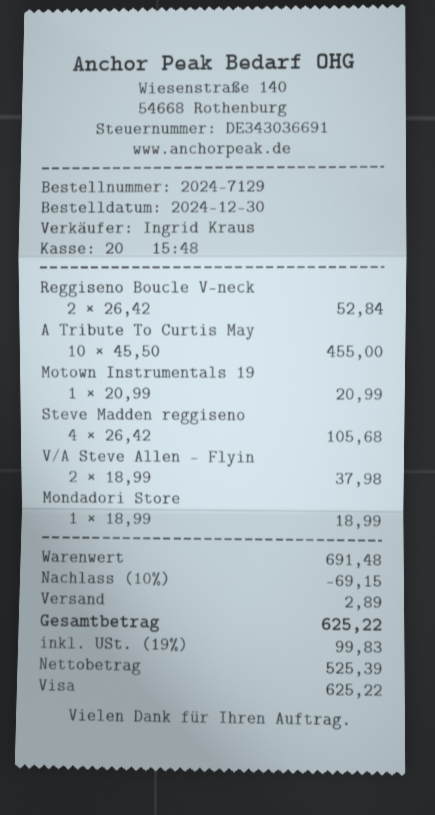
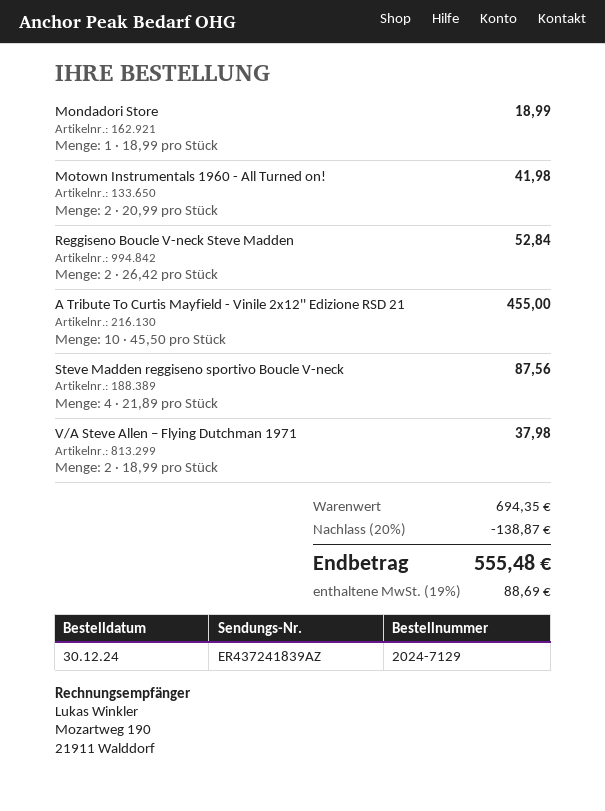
Motown Instrumentals 19: 1 x 20.99 = 20.99 -> 2 x 20.99 = 41.98
Steve Madden reggiseno: 4 x 26.42 = 105.68 -> 4 x 21.89 = 87.56
subtotal: 691.48 -> 694.35
discount: 10% = 69.15 -> 20% = 138.87
shipping: 2.89 -> none
tax: 19% = 99.83 -> 19% = 88.69
total: 625.22 -> 555.48

